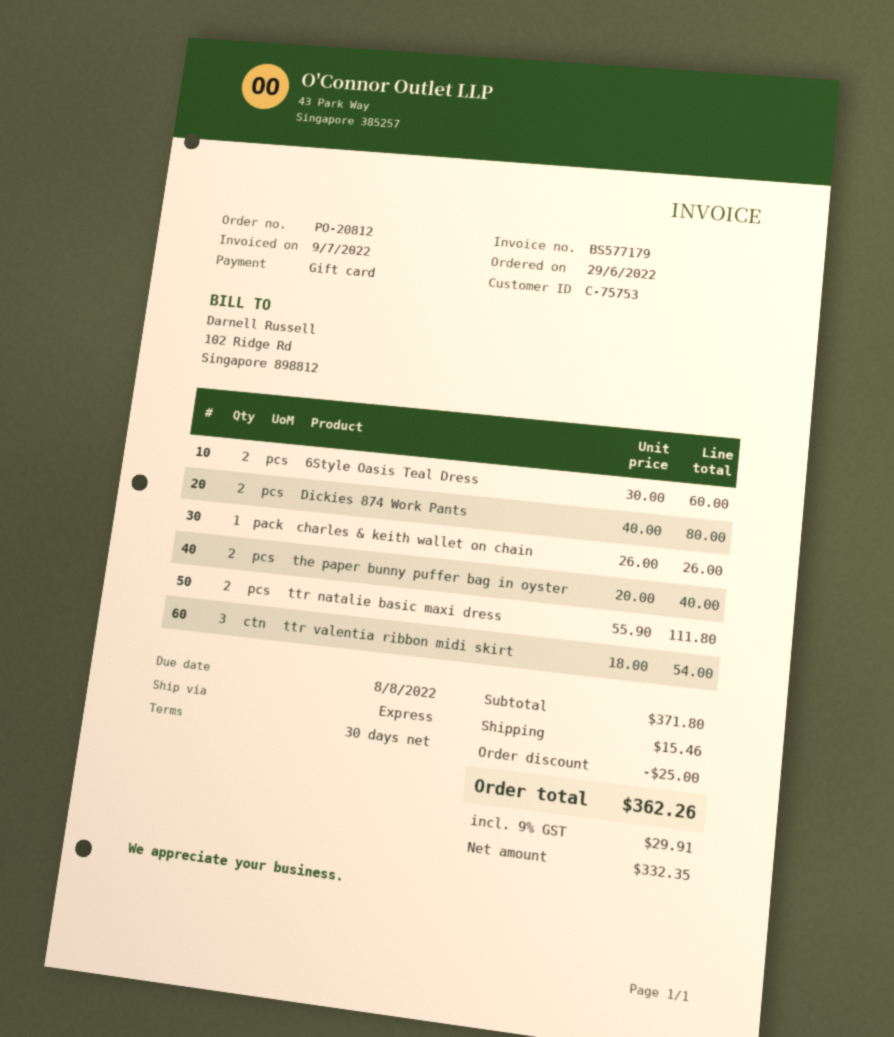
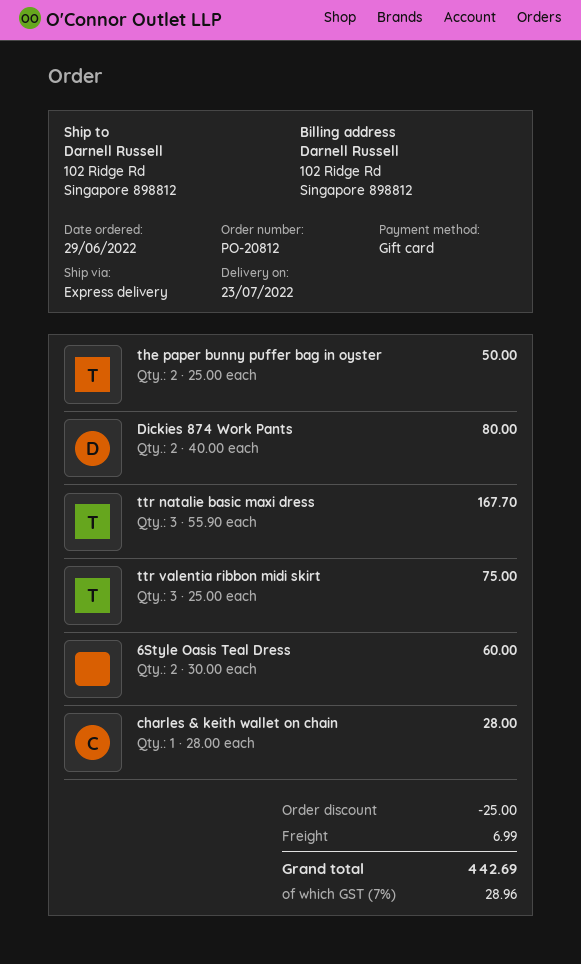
charles & keith wallet on chain: 1 x 26.00 = 26.00 -> 1 x 28.00 = 28.00
the paper bunny puffer bag in oyster: 2 x 20.00 = 40.00 -> 2 x 25.00 = 50.00
ttr natalie basic maxi dress: 2 x 55.90 = 111.80 -> 3 x 55.90 = 167.70
ttr valentia ribbon midi skirt: 3 x 18.00 = 54.00 -> 3 x 25.00 = 75.00
shipping: 15.46 -> 6.99
tax: 9% = 29.91 -> 7% = 28.96
total: 362.26 -> 442.69

